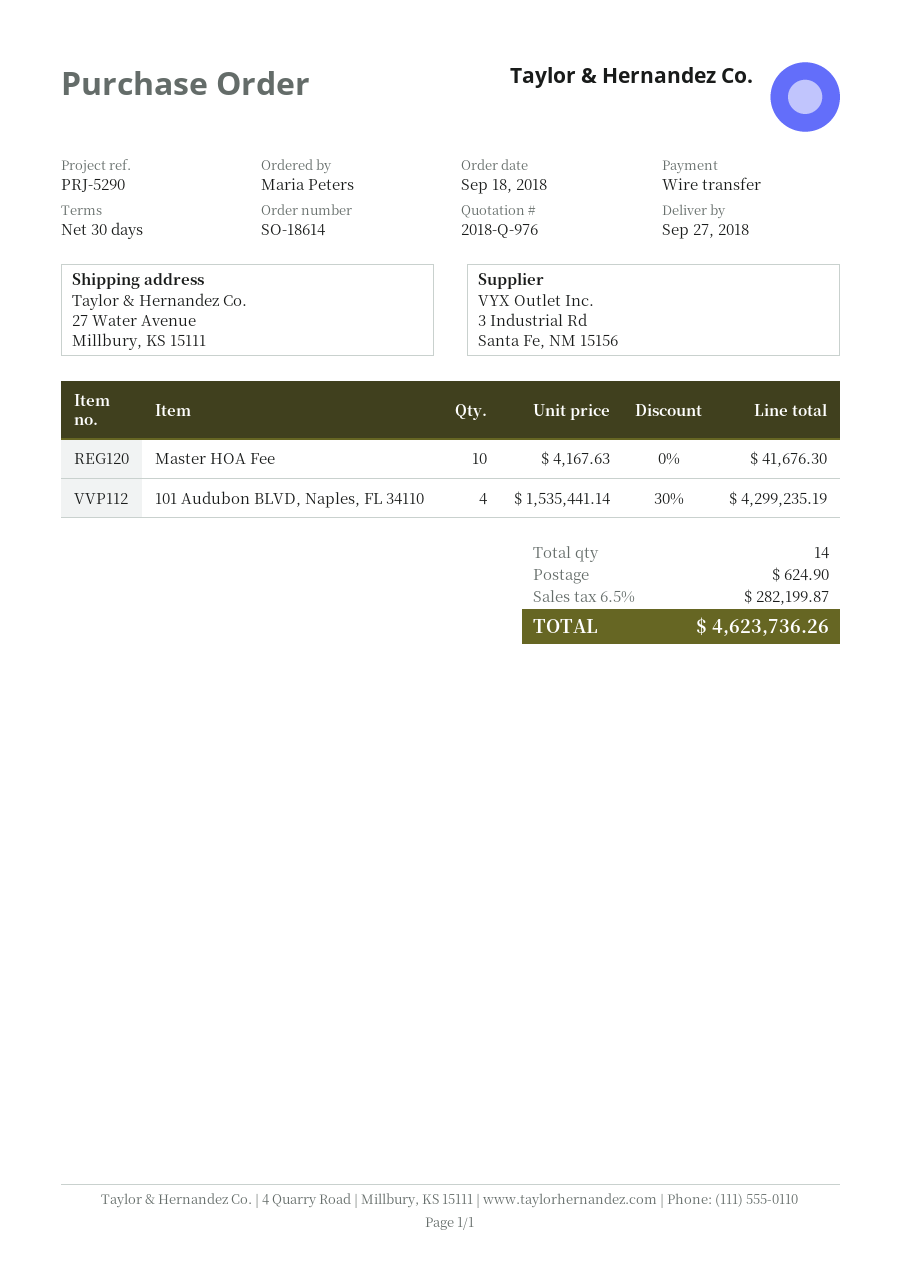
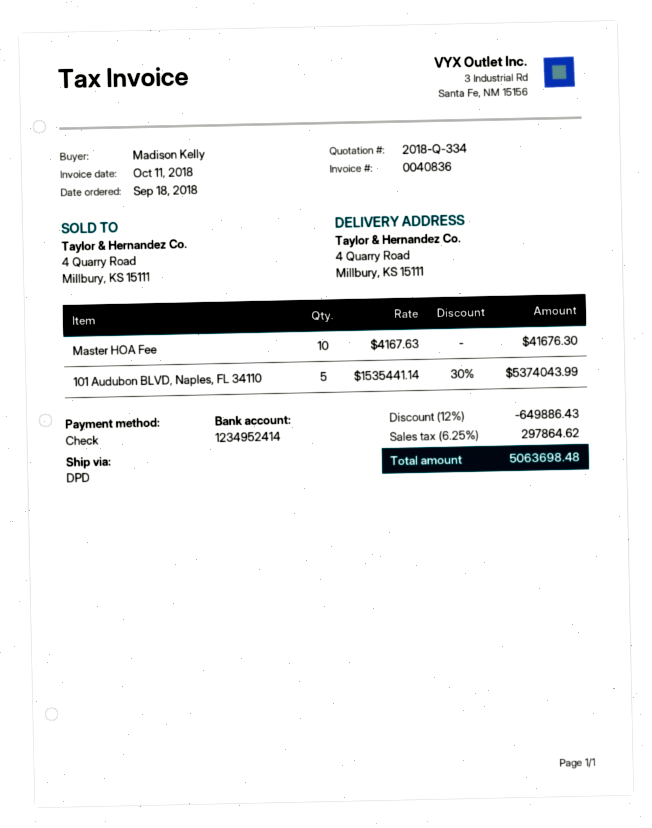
quote number: 2018-Q-976 -> 2018-Q-334
ordered by: Maria Peters -> Madison Kelly
payment method: bank transfer -> cheque
ship to: 27 Water Avenue, Millbury, KS 15111 -> 4 Quarry Road, Millbury, KS 15111
101 Audubon BLVD, Naples, FL 34110: 4 x 1535441.14 - 30% = 4299235.19 -> 5 x 1535441.14 - 30% = 5374043.99
discount: none -> 12% = 649886.43
shipping: 624.90 -> none
tax: 6.5% = 282199.87 -> 6.25% = 297864.62
total: 4623736.26 -> 5063698.48

